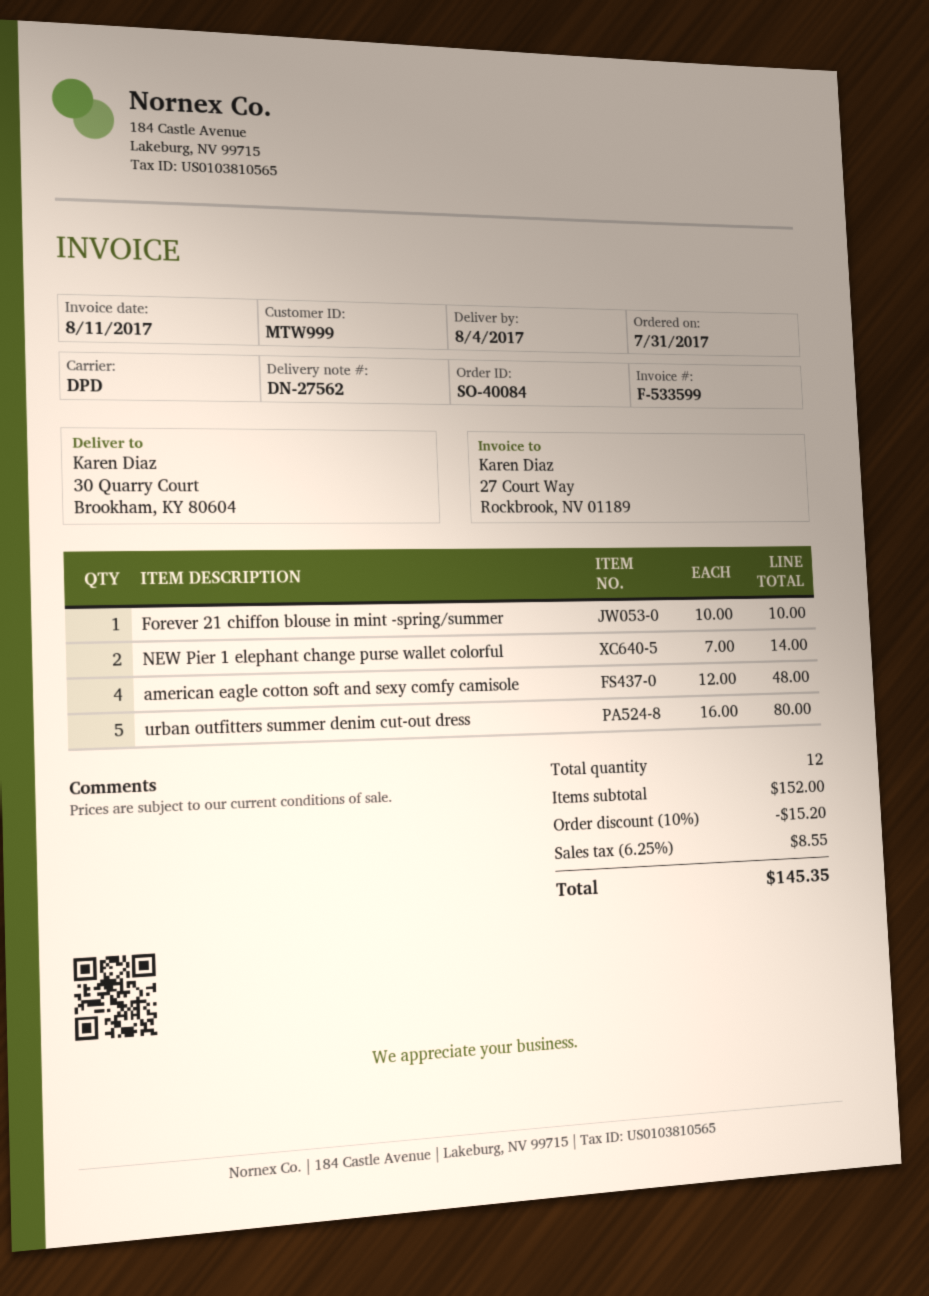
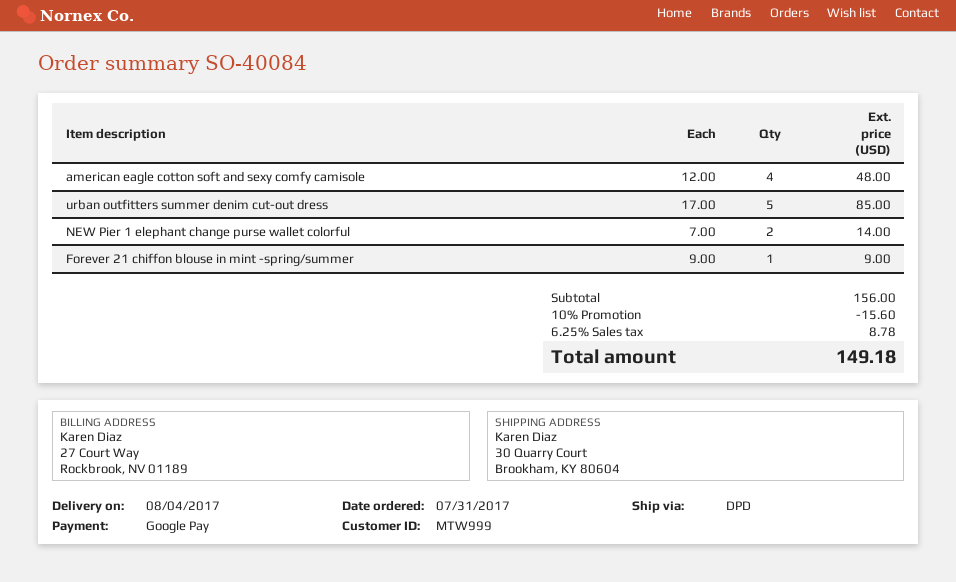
Forever 21 chiffon blouse in mint -spring/summer: 1 x 10.00 = 10.00 -> 1 x 9.00 = 9.00
urban outfitters summer denim cut-out dress: 5 x 16.00 = 80.00 -> 5 x 17.00 = 85.00
subtotal: 152.00 -> 156.00
discount: 10% = 15.20 -> 10% = 15.60
tax: 6.25% = 8.55 -> 6.25% = 8.78
total: 145.35 -> 149.18

